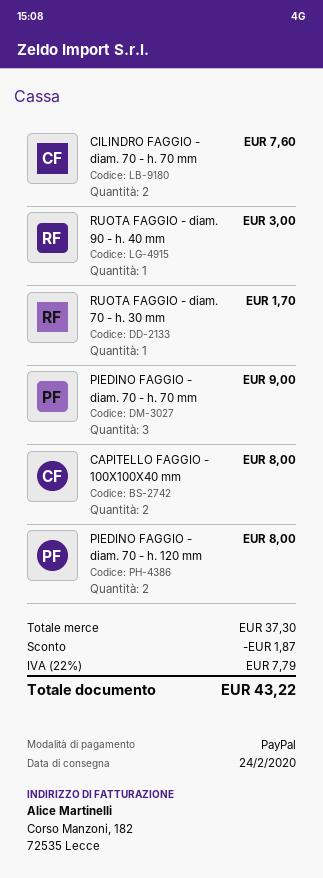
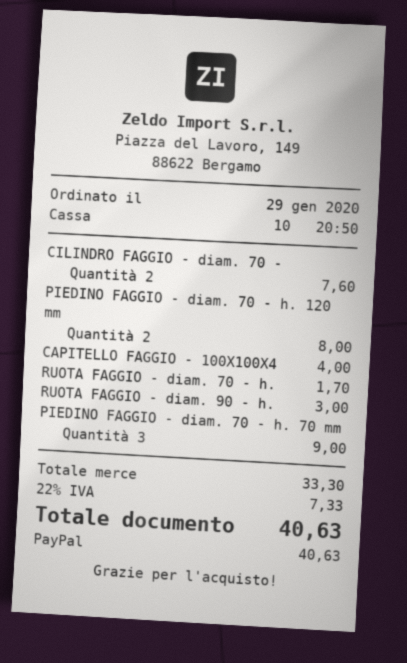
CAPITELLO FAGGIO - 100X100X40 mm: 2 for 8.00 -> 1 for 4.00
subtotal: 37.30 -> 33.30
discount: 1.87 -> none
tax: 22% = 7.79 -> 22% = 7.33
total: 43.22 -> 40.63

